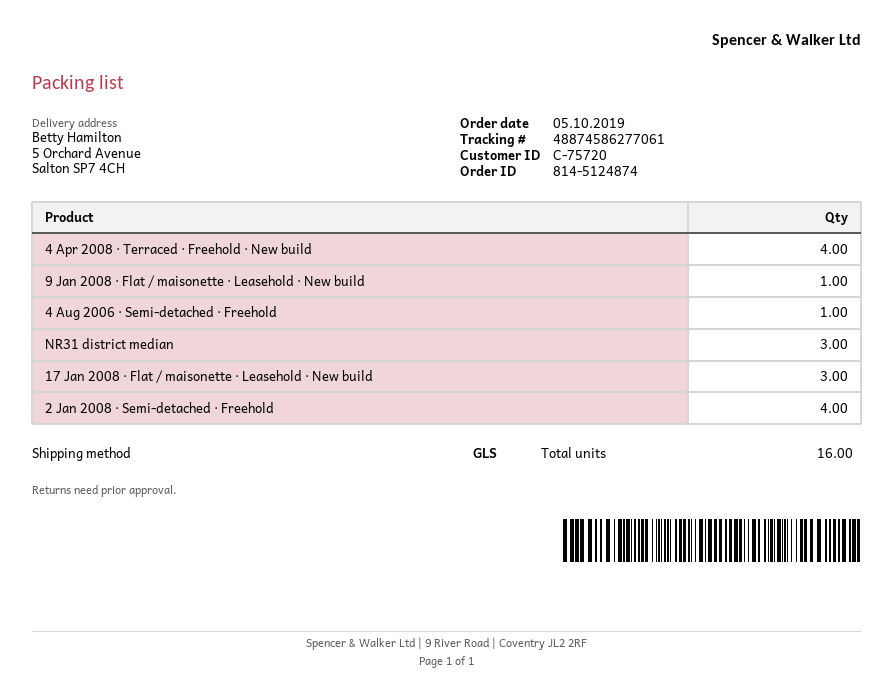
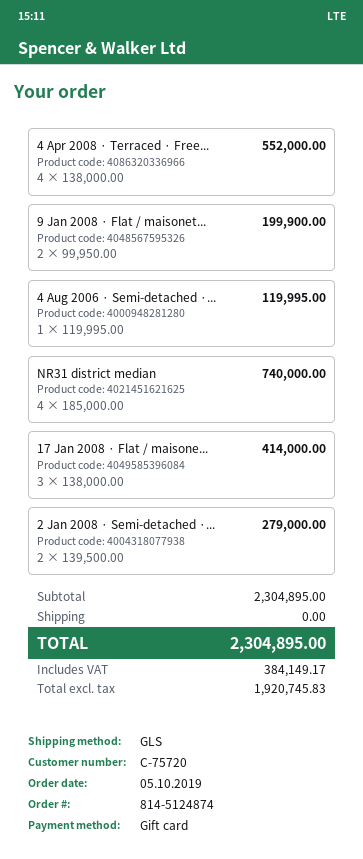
9 Jan 2008 · Flat / maisonette · Leasehold · New build: 1 -> 2
NR31 district median: 3 -> 4
2 Jan 2008 · Semi-detached · Freehold: 4 -> 2

